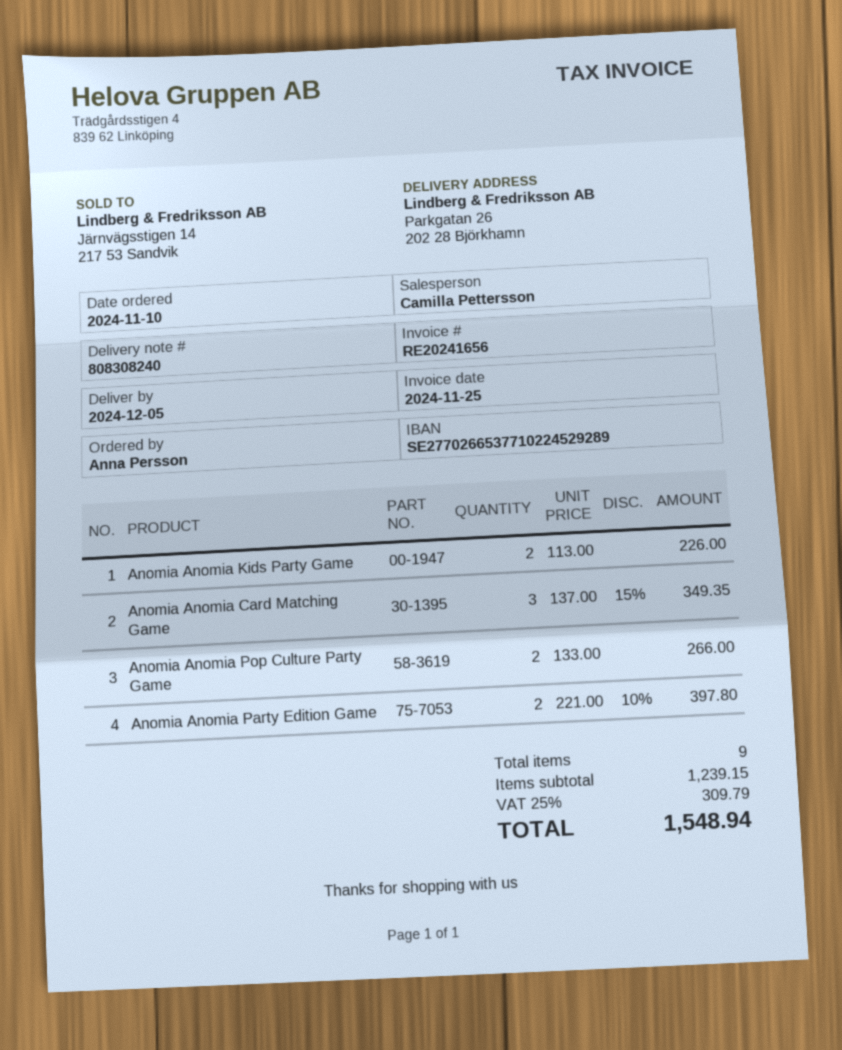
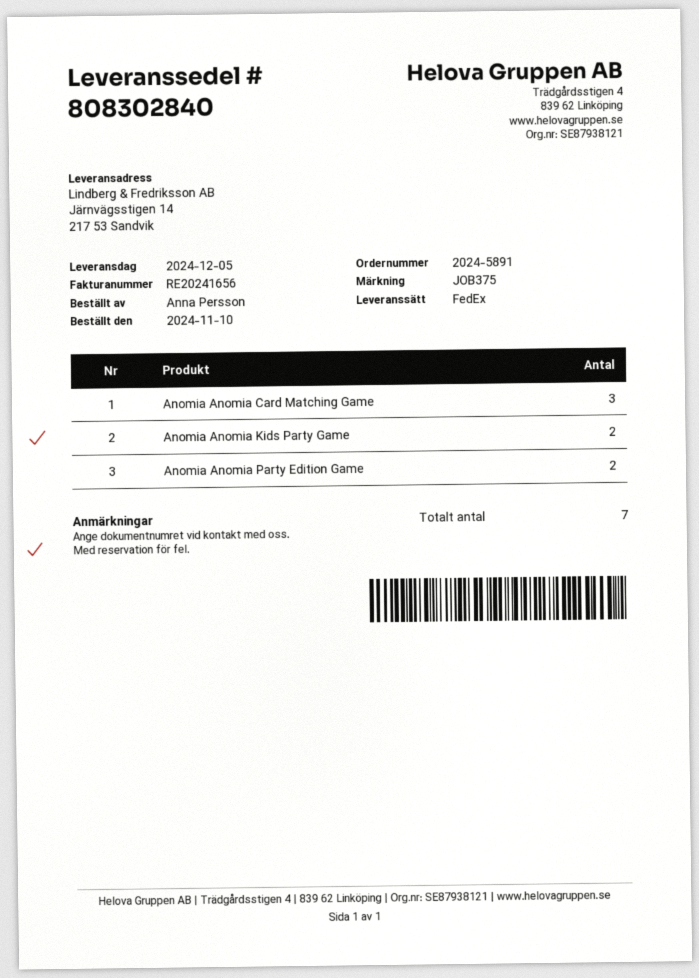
delivery note number: 808308240 -> 808302840
ship to: Parkgatan 26, 202 28 Björkhamn -> Järnvägsstigen 14, 217 53 Sandvik
Anomia Anomia Pop Culture Party Game: 2 -> none
total quantity: 9 -> 7

